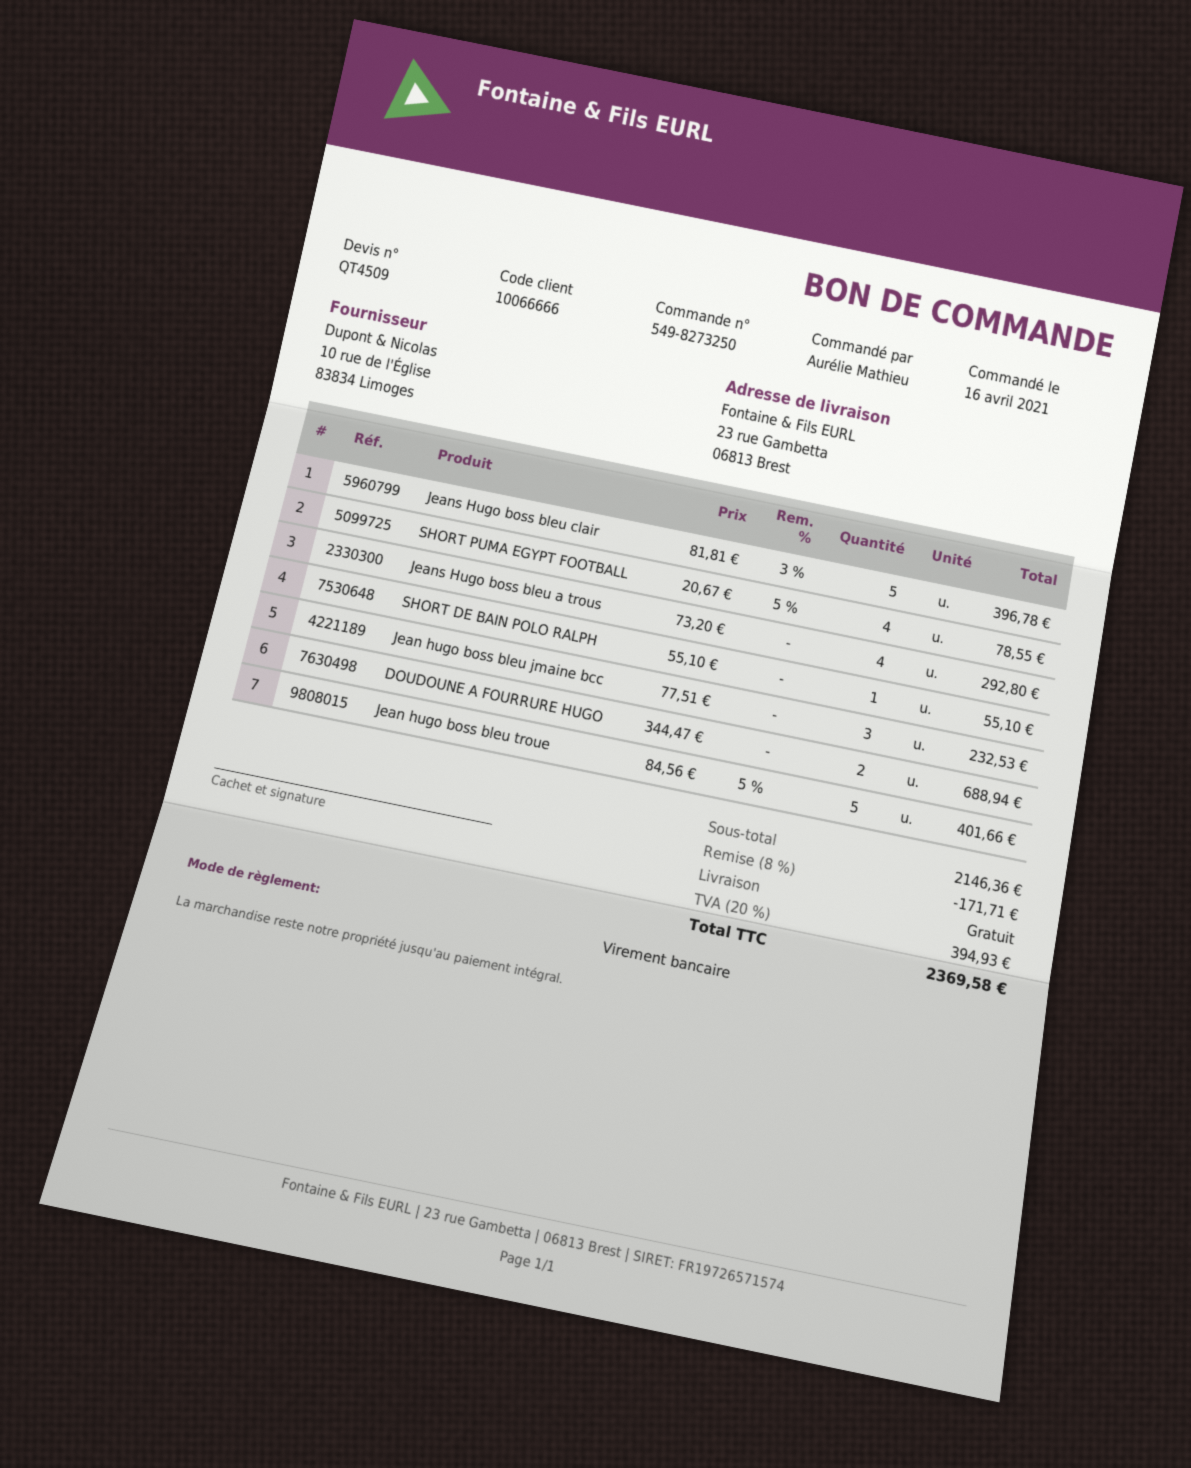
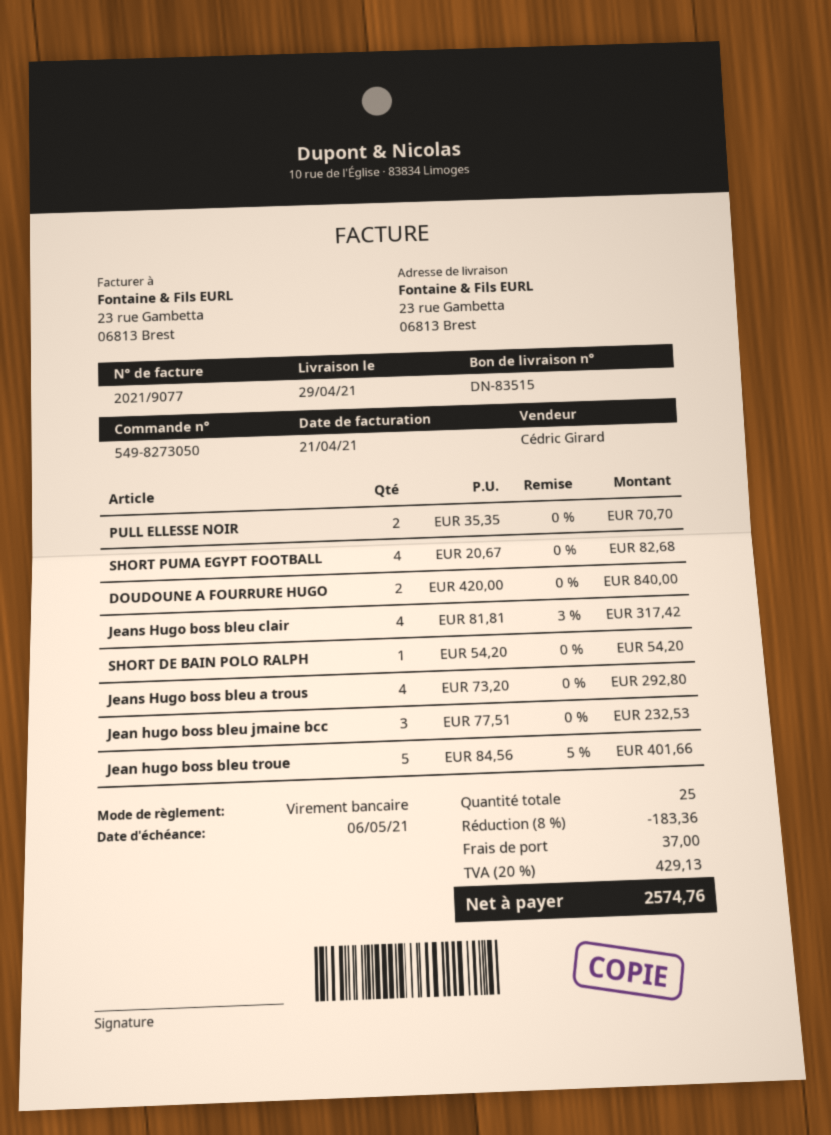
order number: 549-8273250 -> 549-8273050
Jeans Hugo boss bleu clair: 5 x 81.81 - 3% = 396.78 -> 4 x 81.81 - 3% = 317.42
SHORT PUMA EGYPT FOOTBALL: 4 x 20.67 - 5% = 78.55 -> 4 x 20.67 = 82.68
SHORT DE BAIN POLO RALPH: 1 x 55.10 = 55.10 -> 1 x 54.20 = 54.20
DOUDOUNE A FOURRURE HUGO: 2 x 344.47 = 688.94 -> 2 x 420.00 = 840.00
PULL ELLESSE NOIR: none -> 2 x 35.35 = 70.70
discount: 8% = 171.71 -> 8% = 183.36
shipping: 0.00 -> 37.00
tax: 20% = 394.93 -> 20% = 429.13
total: 2369.58 -> 2574.76

